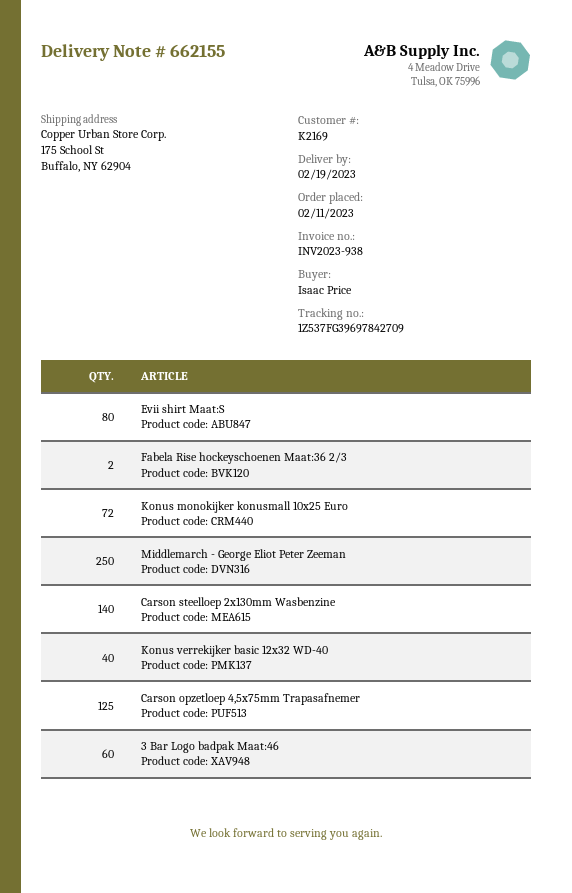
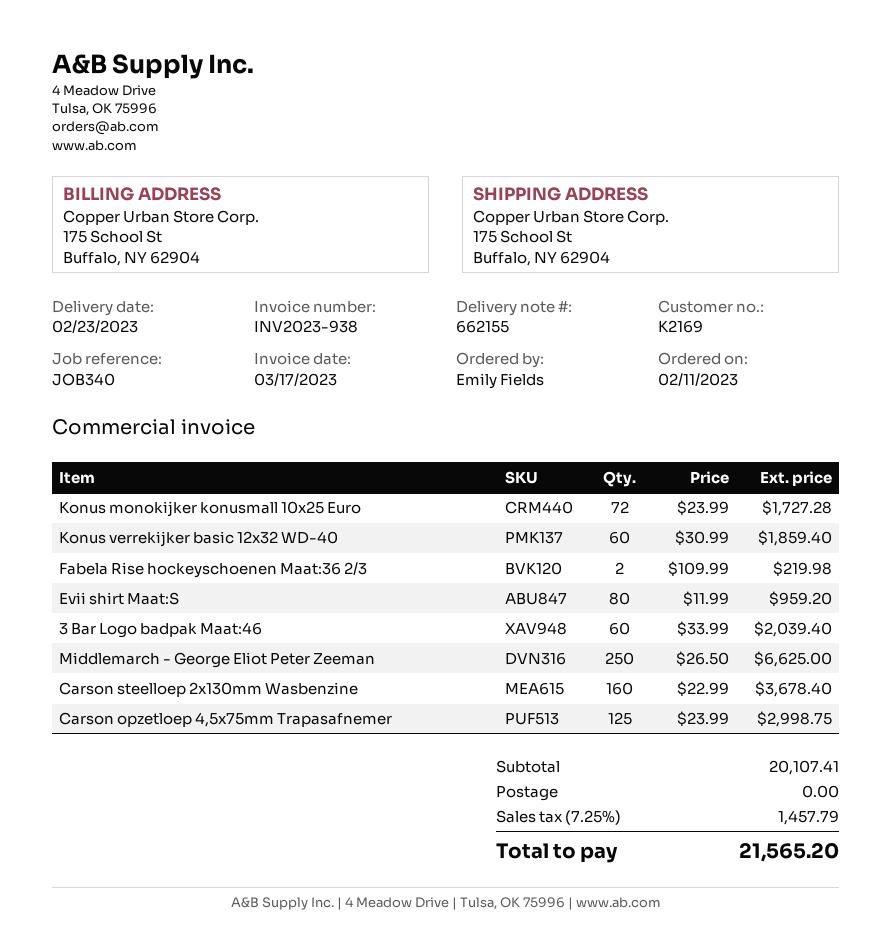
delivery date: 2023-02-19 -> 2023-02-23
ordered by: Isaac Price -> Emily Fields
Carson steelloep 2x130mm Wasbenzine: 140 -> 160
Konus verrekijker basic 12x32 WD-40: 40 -> 60

